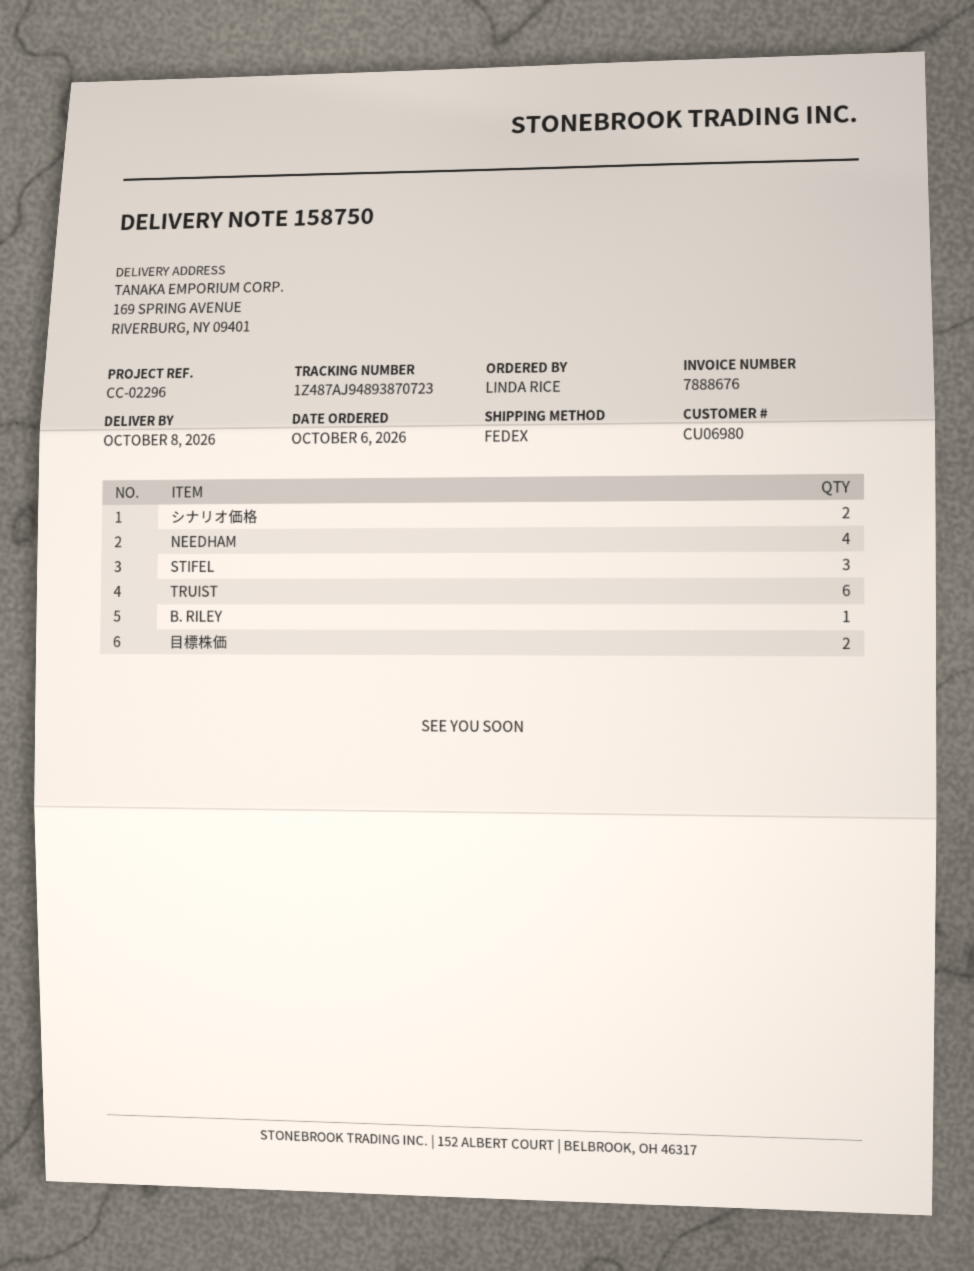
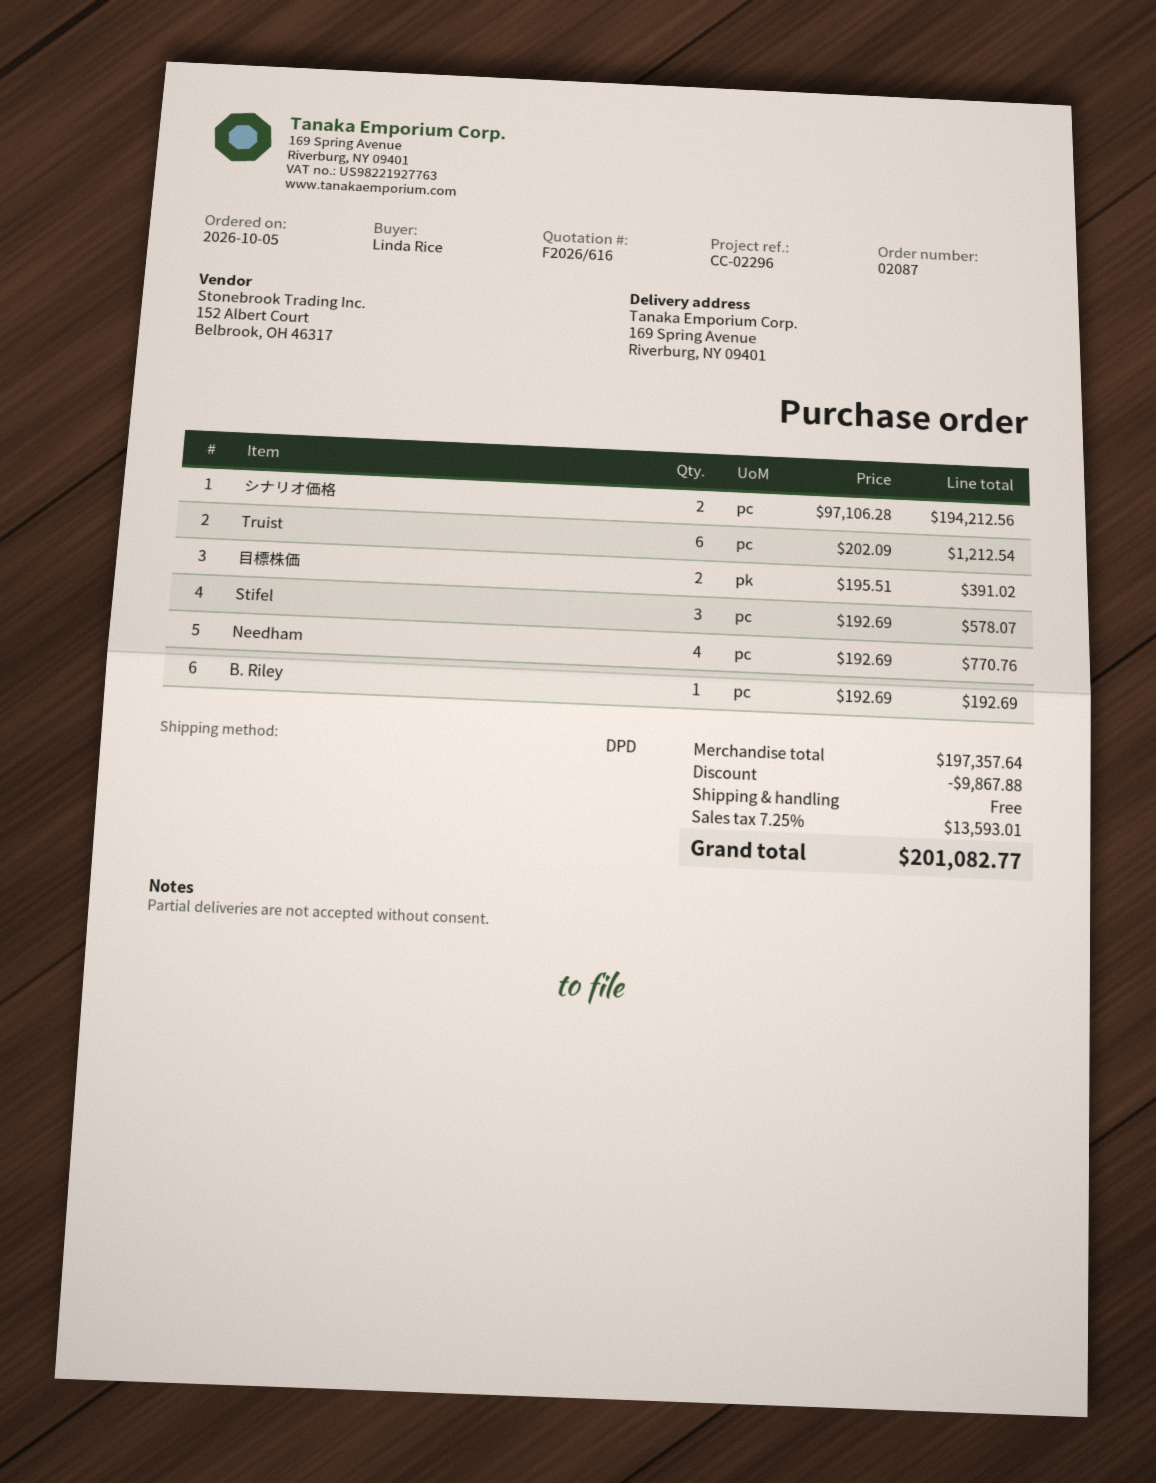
order date: 2026-10-06 -> 2026-10-05
shipping method: FedEx -> DPD

